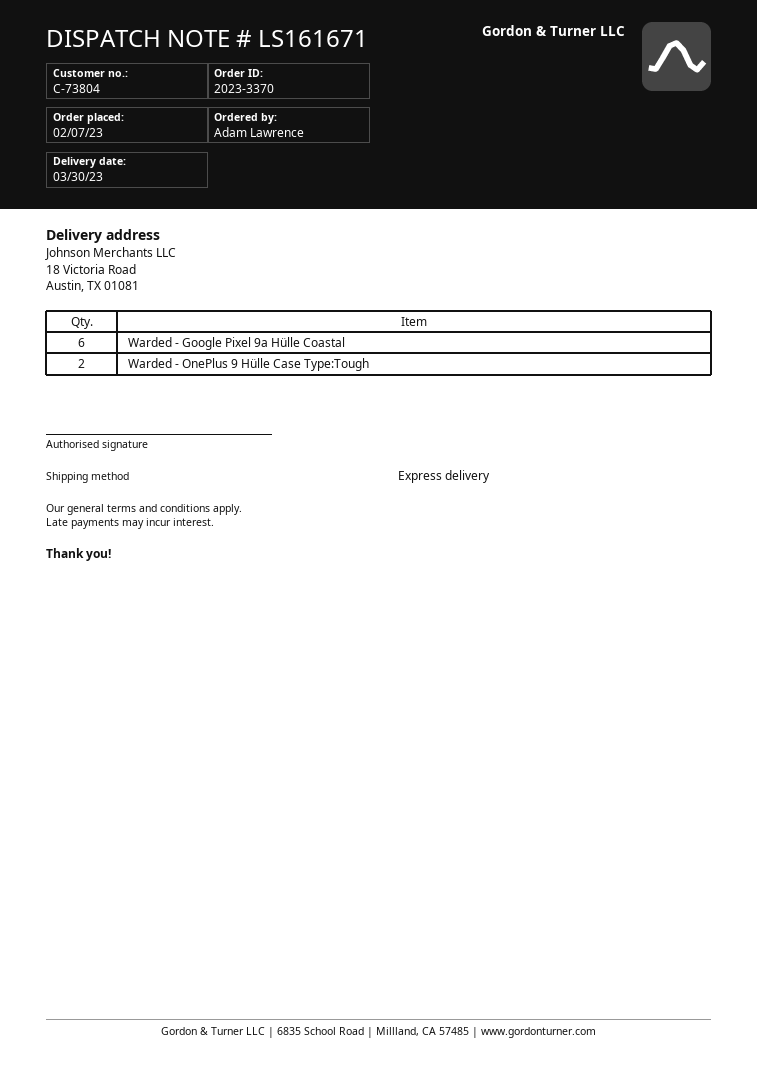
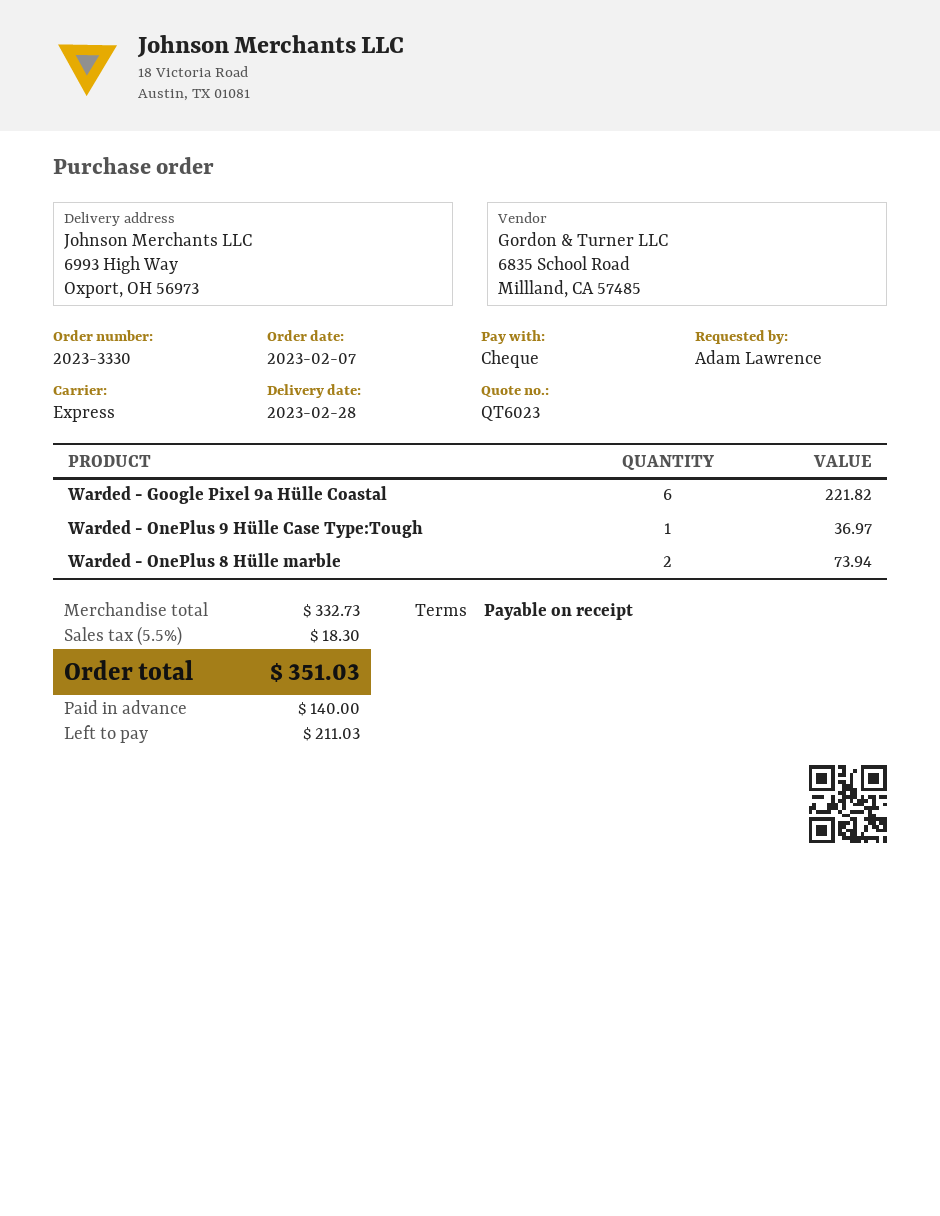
order number: 2023-3370 -> 2023-3330
delivery date: 2023-03-30 -> 2023-02-28
ship to: 18 Victoria Road, Austin, TX 01081 -> 6993 High Way, Oxport, OH 56973
Warded - OnePlus 9 Hülle Case Type:Tough: 2 -> 1
Warded - OnePlus 8 Hülle marble: none -> 2

